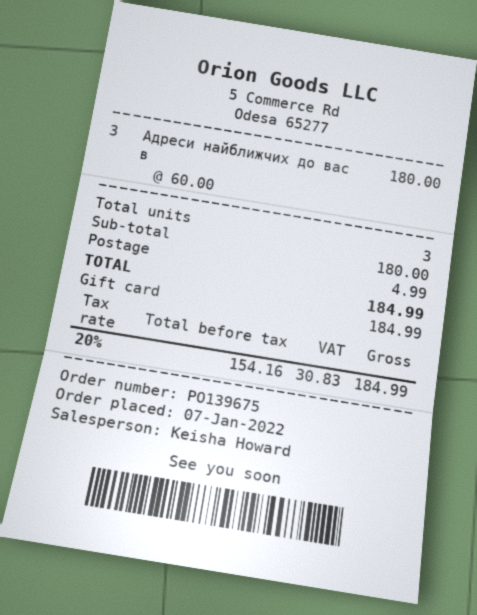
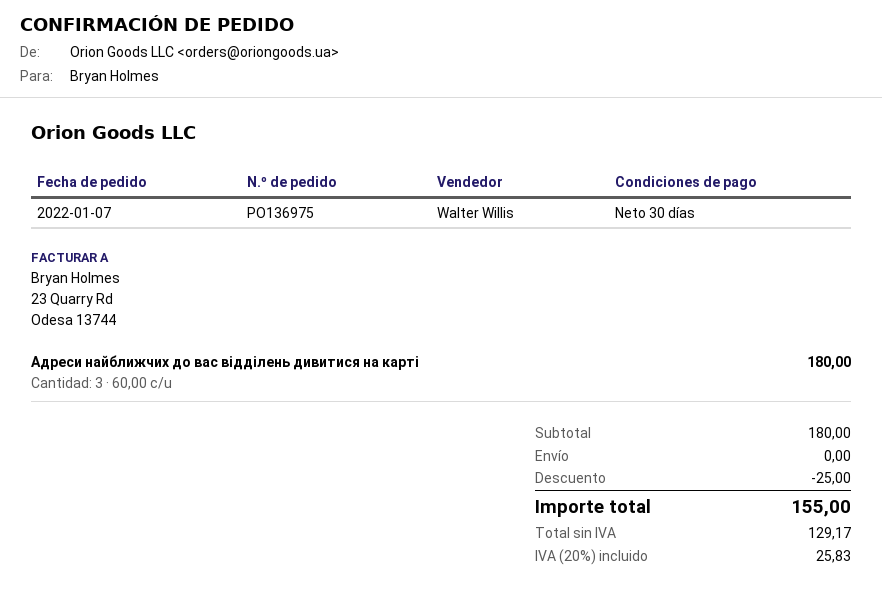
order number: PO139675 -> PO136975
sales rep: Keisha Howard -> Walter Willis
discount: none -> 25.00
shipping: 4.99 -> 0.00
net: 154.16 -> 129.17
tax: 20% = 30.83 -> 20% = 25.83
total: 184.99 -> 155.00

